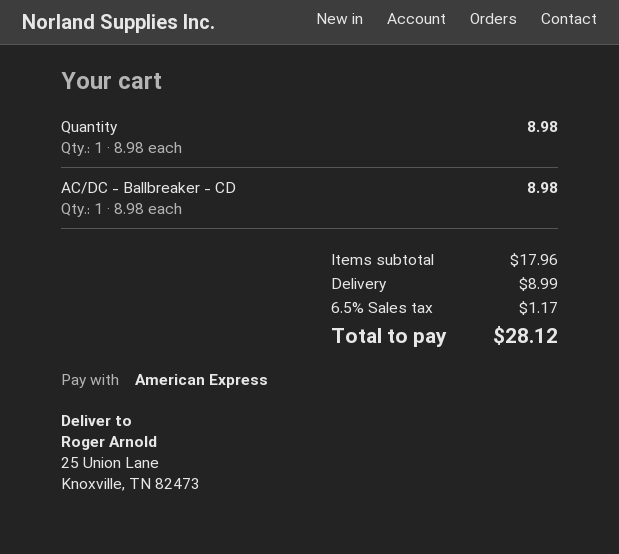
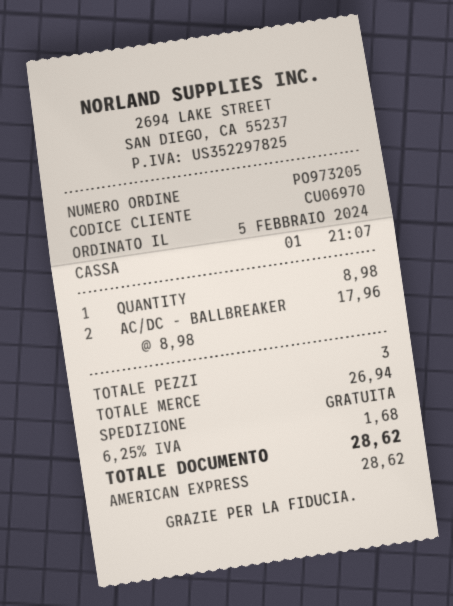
AC/DC - Ballbreaker - CD: 1 x 8.98 = 8.98 -> 2 x 8.98 = 17.96
subtotal: 17.96 -> 26.94
shipping: 8.99 -> 0.00
tax: 6.5% = 1.17 -> 6.25% = 1.68
total: 28.12 -> 28.62

